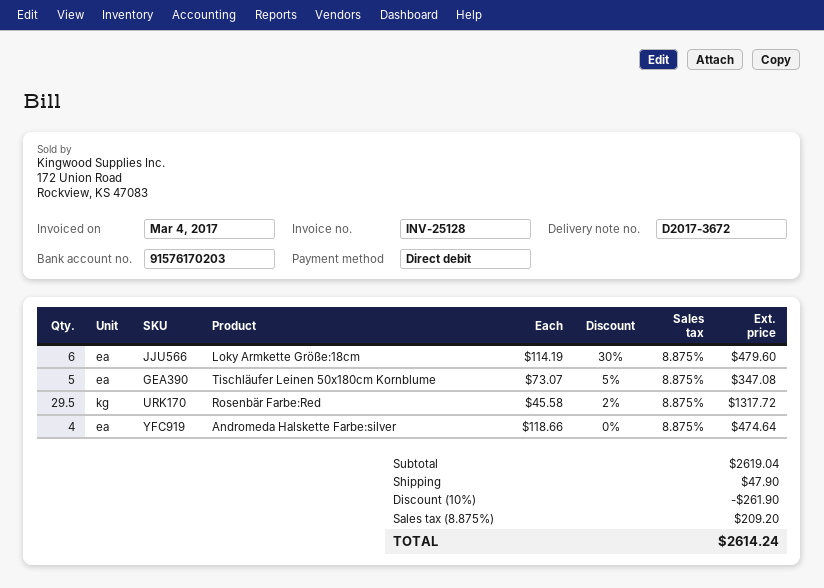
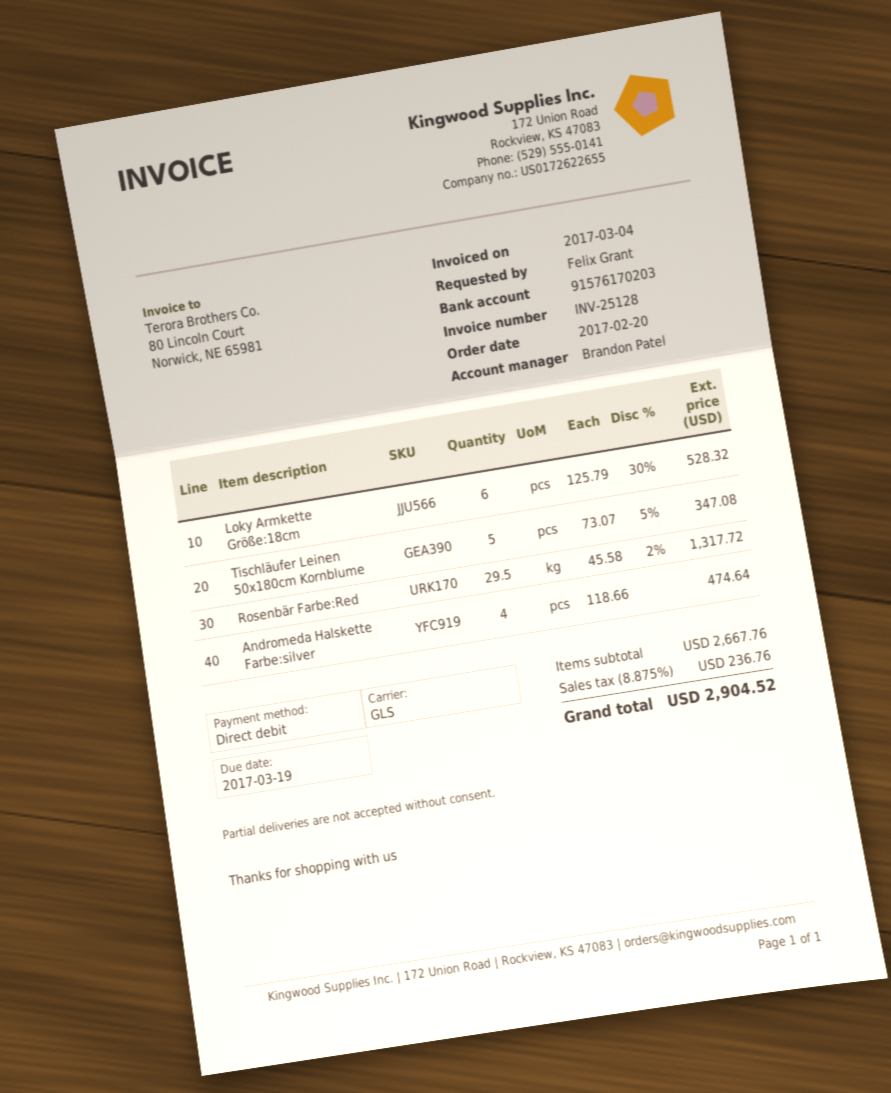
Loky Armkette Größe:18cm: 6 x 114.19 - 30% = 479.60 -> 6 x 125.79 - 30% = 528.32
subtotal: 2619.04 -> 2667.76
discount: 10% = 261.90 -> none
shipping: 47.90 -> none
tax: 8.875% = 209.20 -> 8.875% = 236.76
total: 2614.24 -> 2904.52

